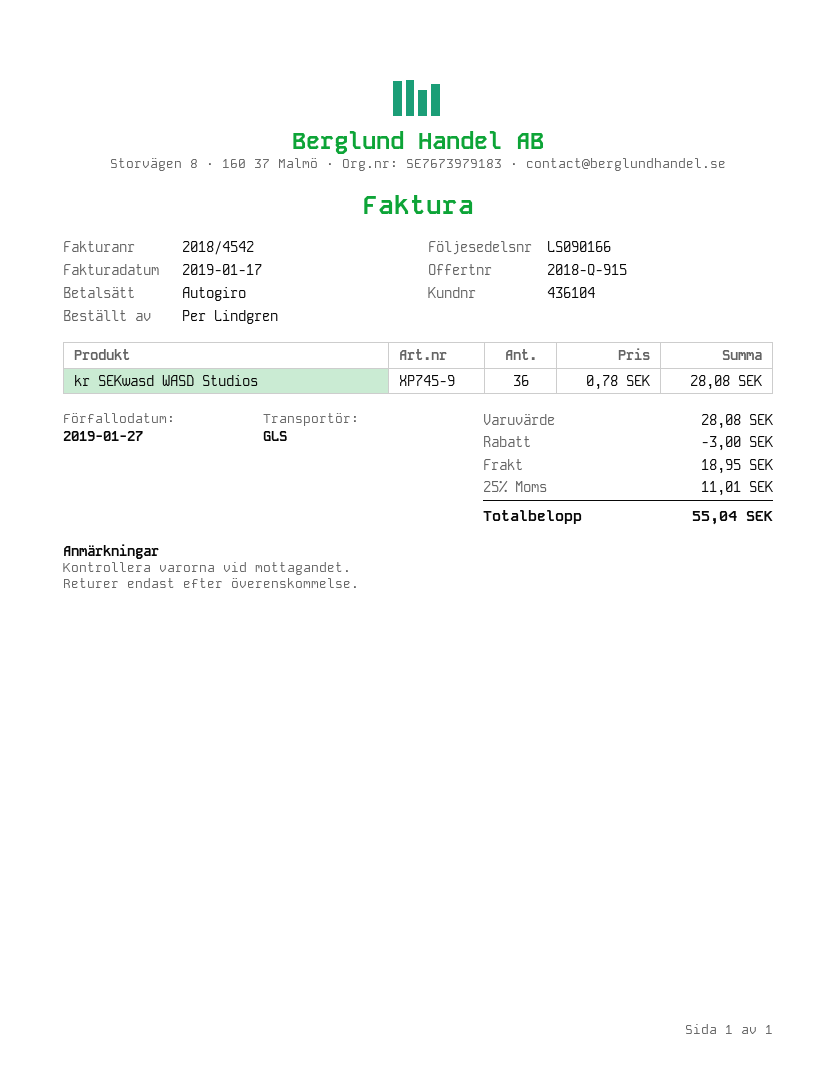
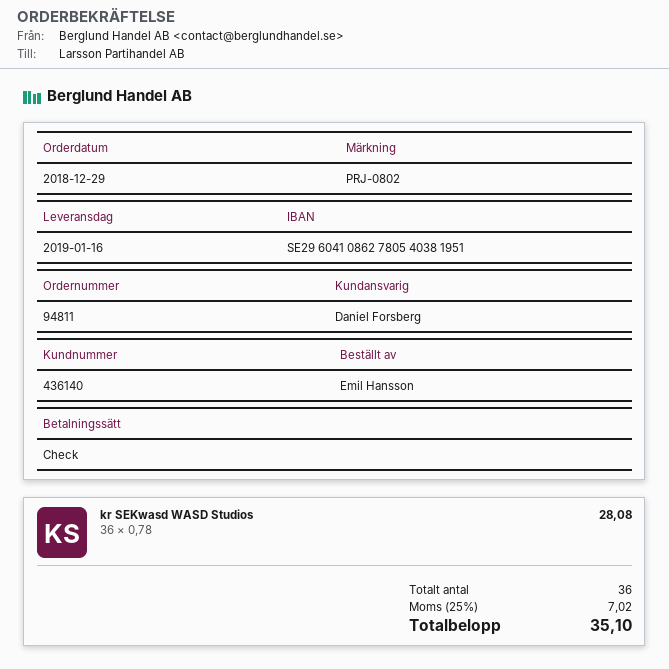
customer number: 436104 -> 436140
ordered by: Per Lindgren -> Emil Hansson
payment method: direct debit -> cheque
discount: 3.00 -> none
shipping: 18.95 -> none
tax: 25% = 11.01 -> 25% = 7.02
total: 55.04 -> 35.10

